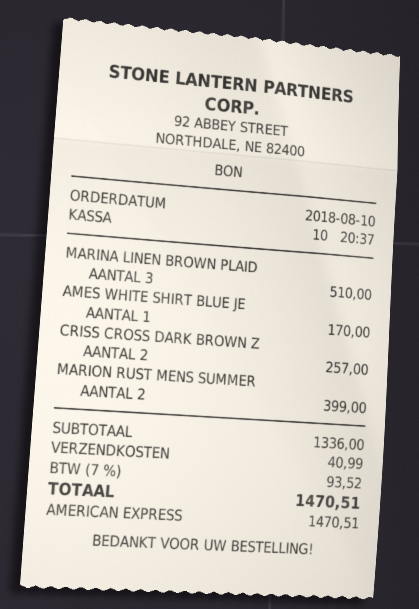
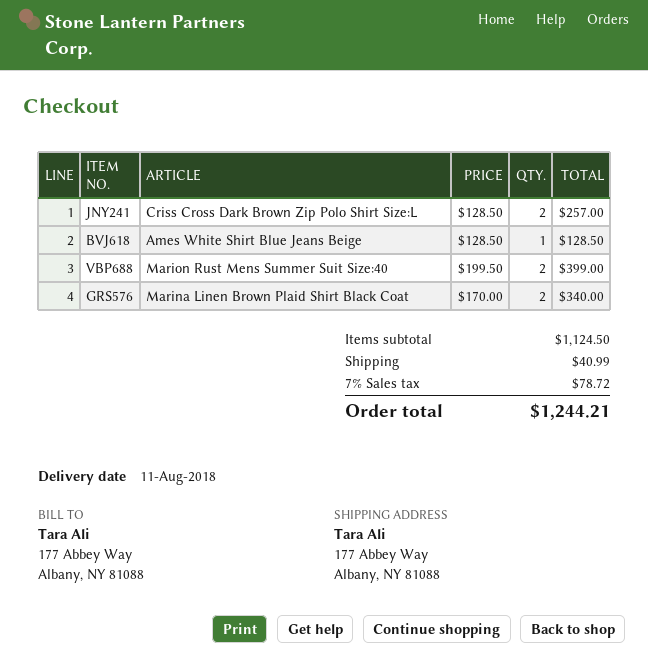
MARINA LINEN BROWN PLAID: 3 for 510.00 -> 2 for 340.00
AMES WHITE SHIRT BLUE JE: 1 for 170.00 -> 1 for 128.50
subtotal: 1336.00 -> 1124.50
tax: 7% = 93.52 -> 7% = 78.72
total: 1470.51 -> 1244.21

